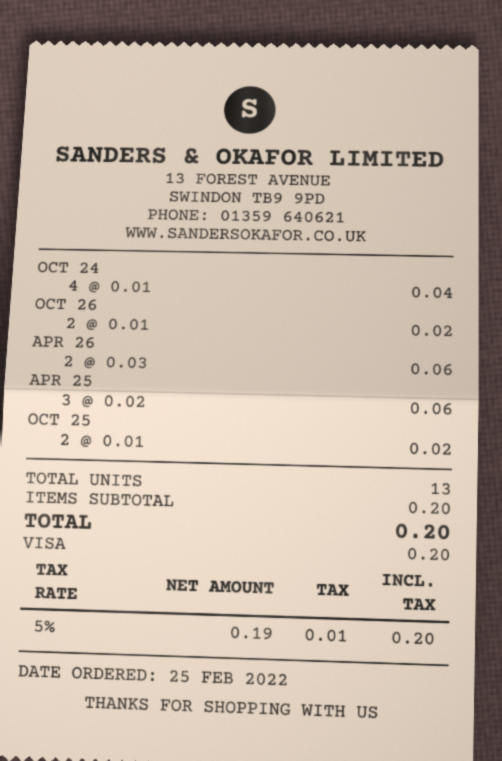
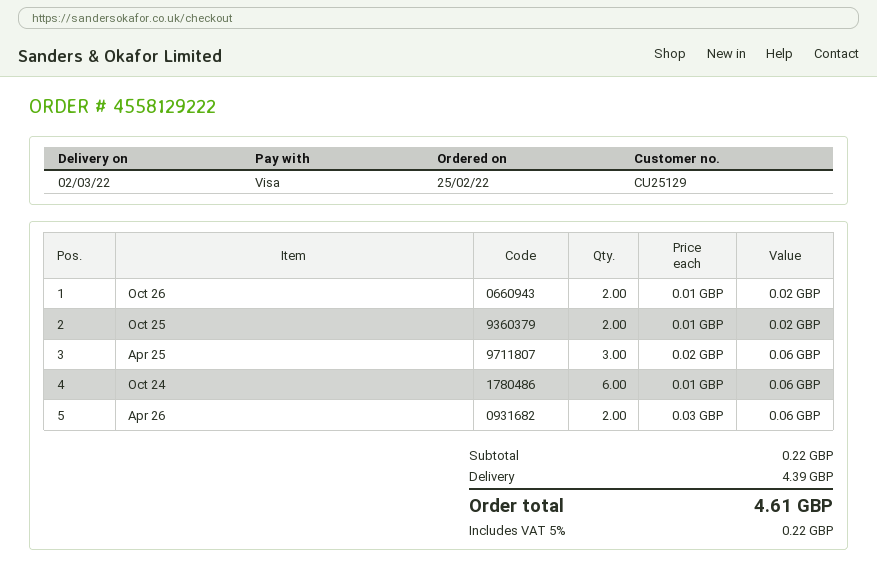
OCT 24: 4 x 0.01 = 0.04 -> 6 x 0.01 = 0.06
subtotal: 0.20 -> 0.22
shipping: none -> 4.39
tax: 5% = 0.01 -> 5% = 0.22
total: 0.20 -> 4.61

